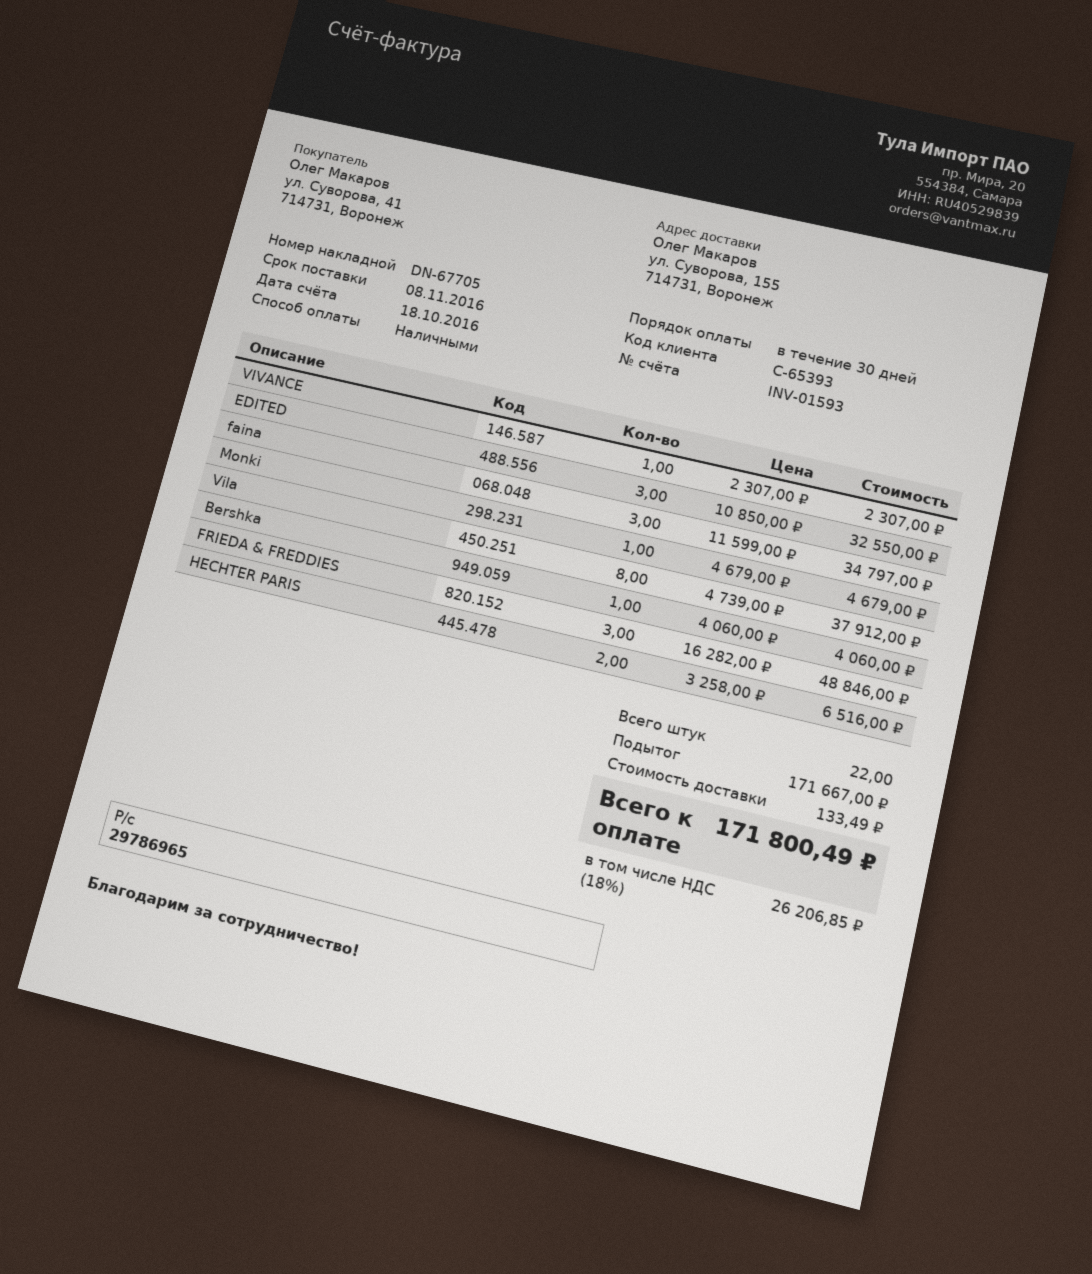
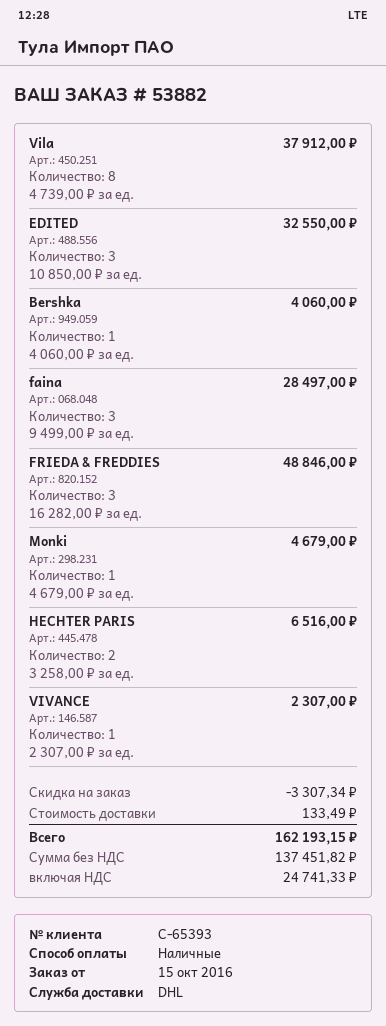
faina: 3 x 11599.00 = 34797.00 -> 3 x 9499.00 = 28497.00
discount: none -> 3307.34
tax: 26206.85 -> 24741.33
total: 171800.49 -> 162193.15

